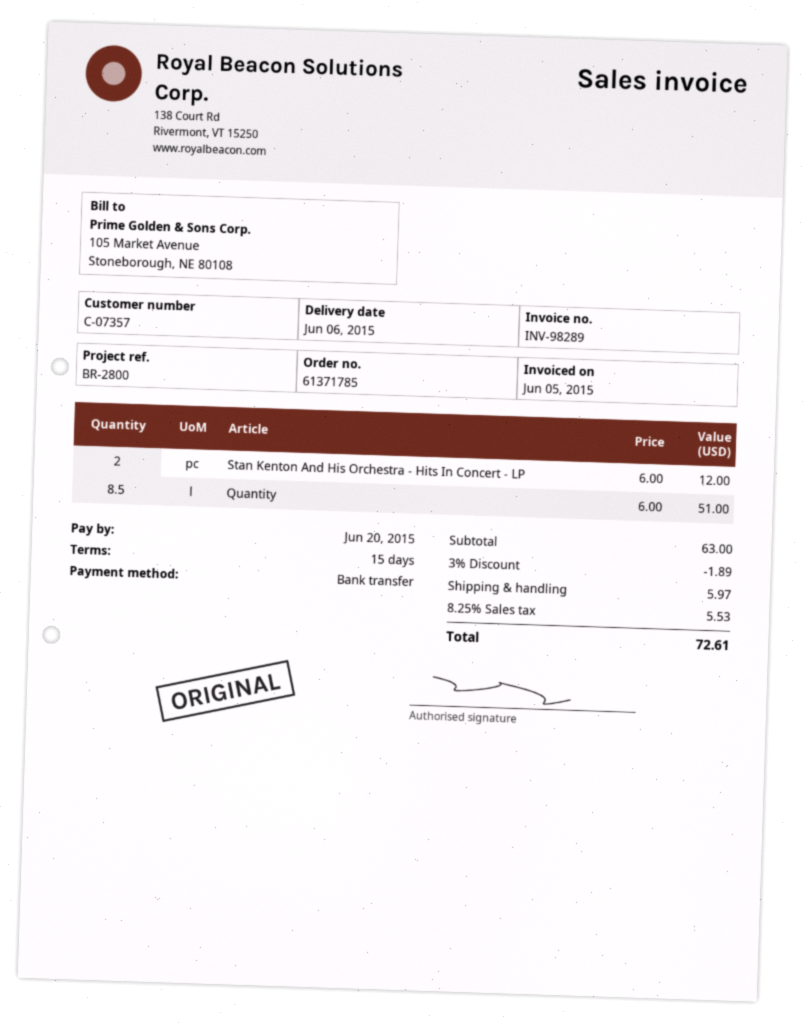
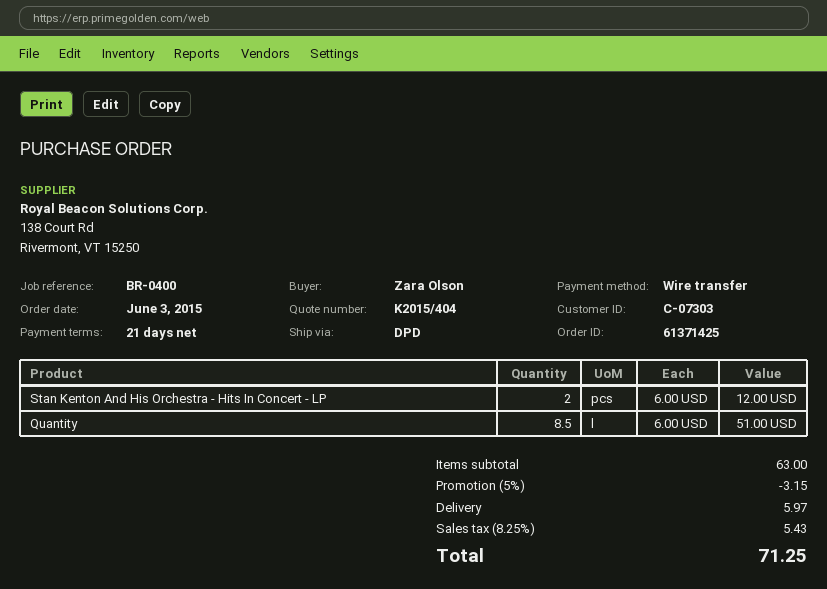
order number: 61371785 -> 61371425
payment terms: 15 days -> 21 days
customer number: C-07357 -> C-07303
reference: BR-2800 -> BR-0400
discount: 3% = 1.89 -> 5% = 3.15
tax: 8.25% = 5.53 -> 8.25% = 5.43
total: 72.61 -> 71.25

